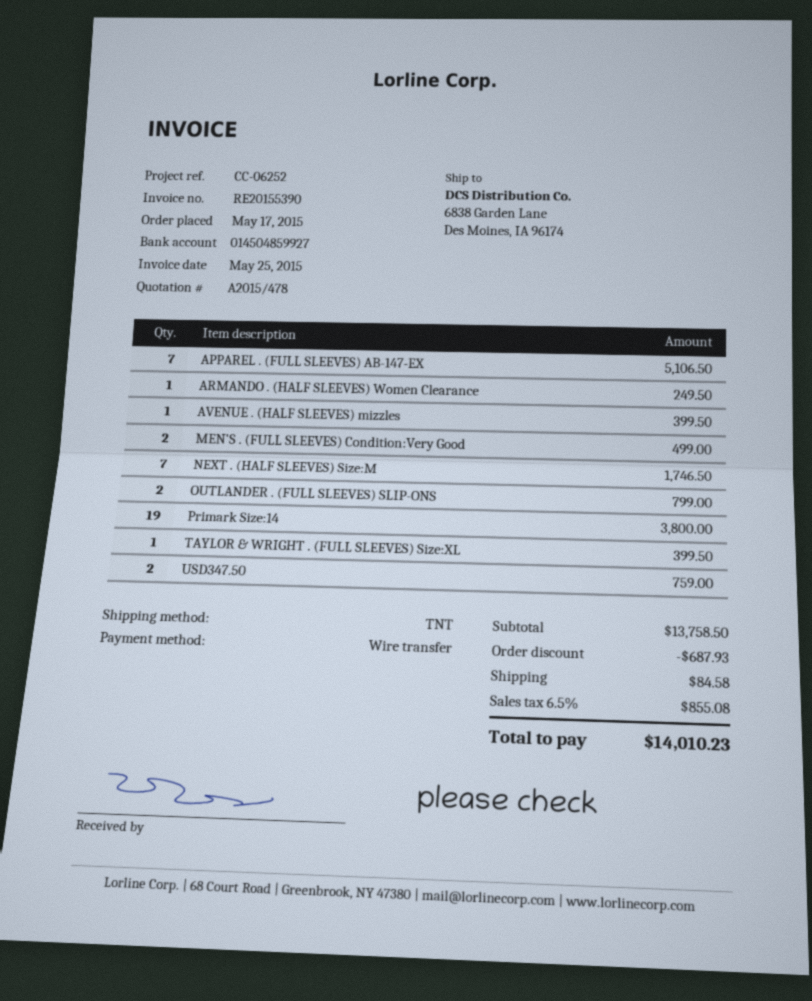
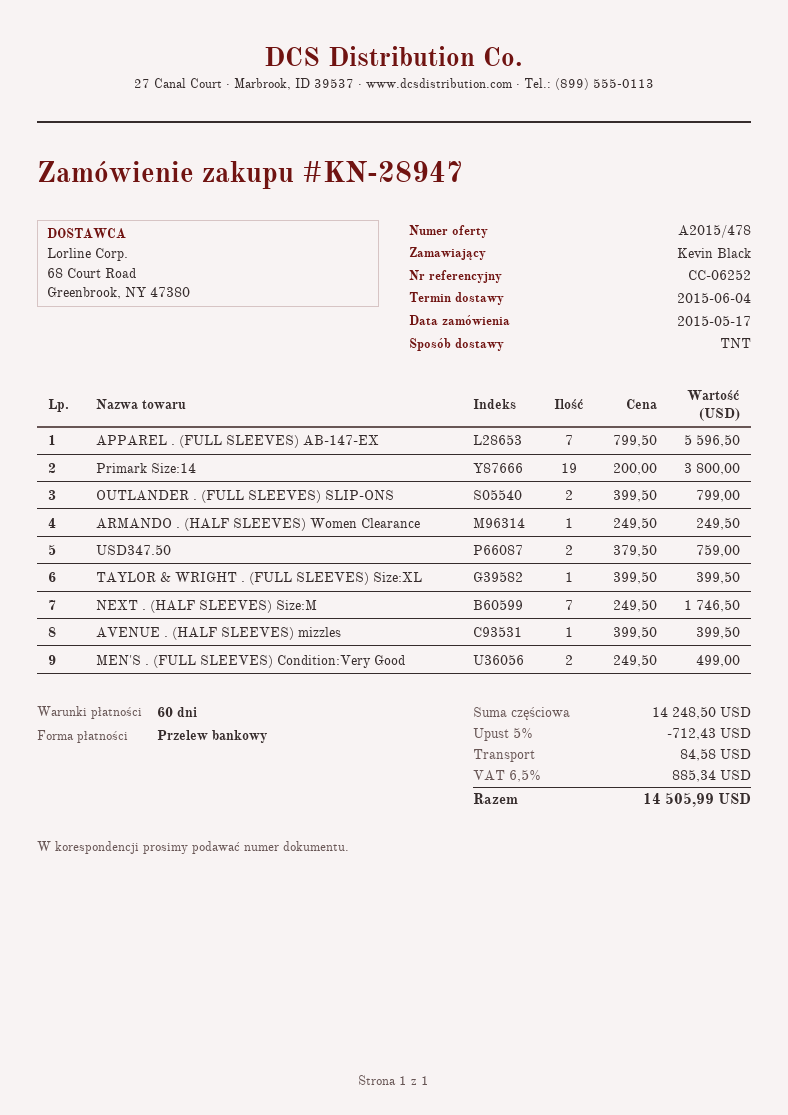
APPAREL . (FULL SLEEVES) AB-147-EX: 7 for 5106.50 -> 7 for 5596.50
subtotal: 13758.50 -> 14248.50
discount: 687.93 -> 712.43
tax: 6.5% = 855.08 -> 6.5% = 885.34
total: 14010.23 -> 14505.99

